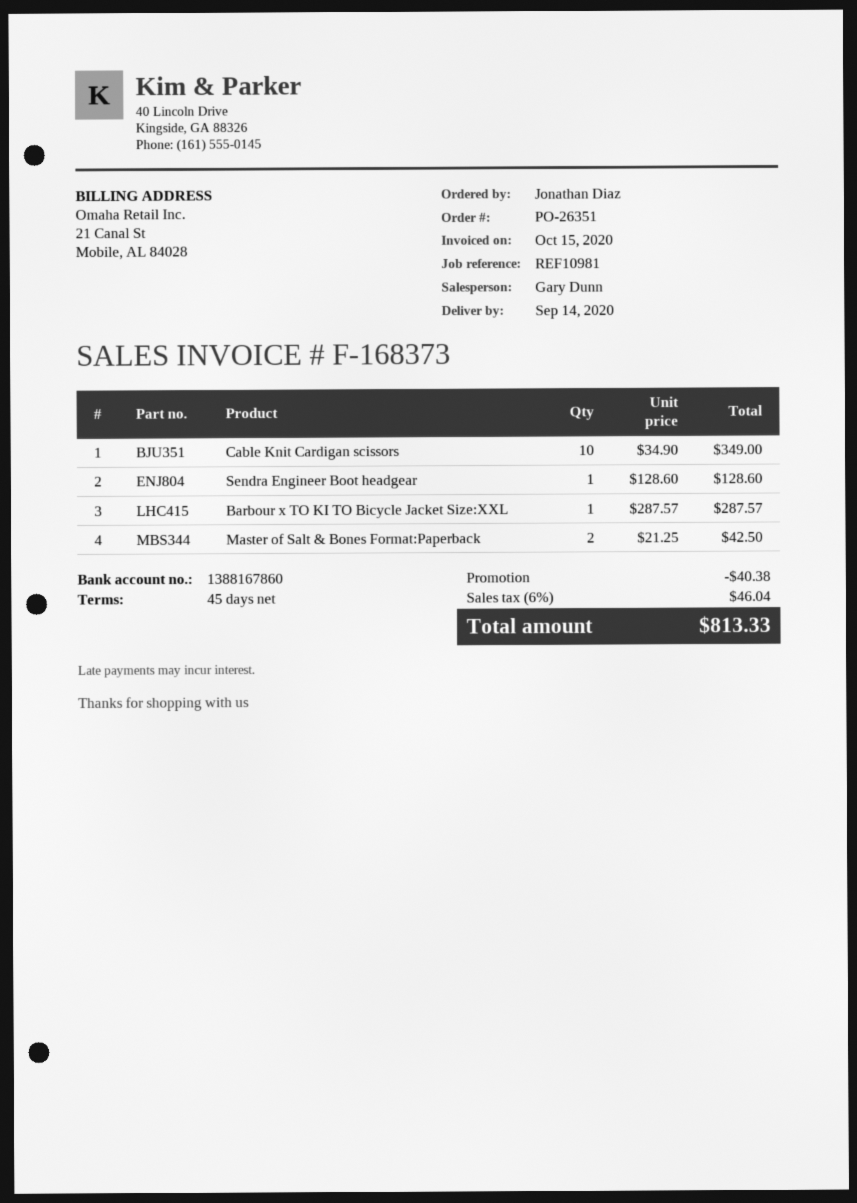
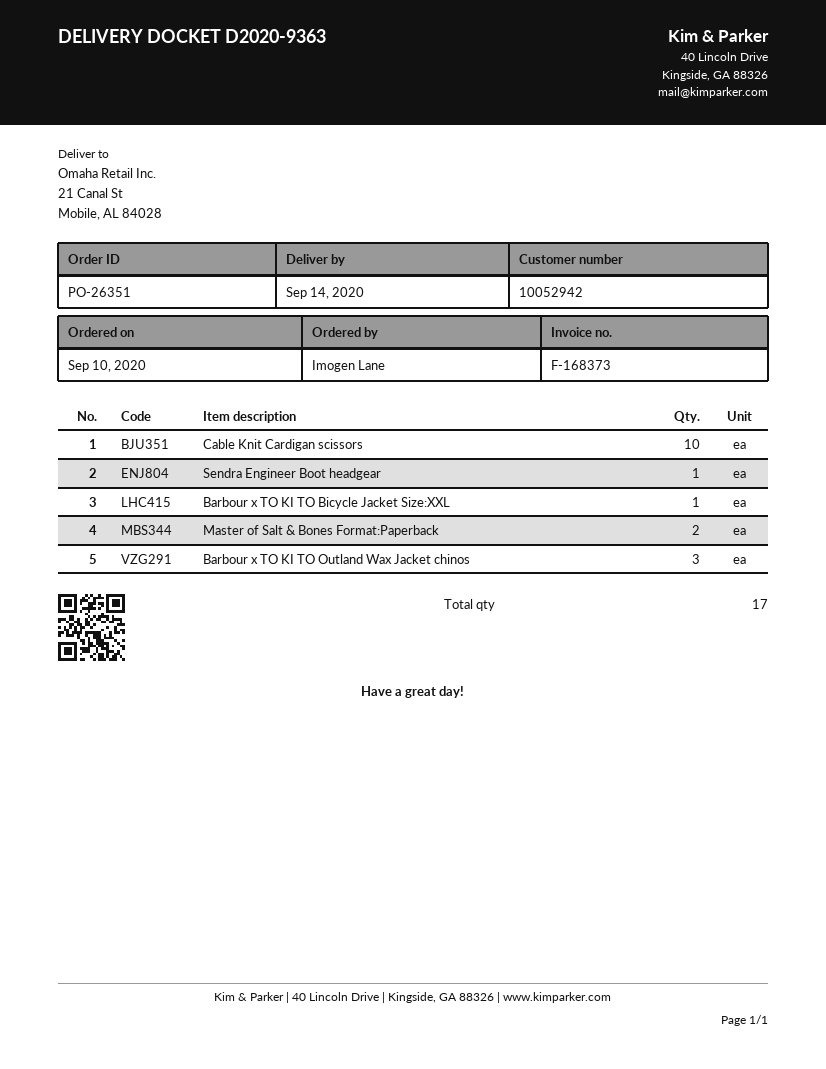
ordered by: Jonathan Diaz -> Imogen Lane
Barbour x TO KI TO Outland Wax Jacket chinos: none -> 3

